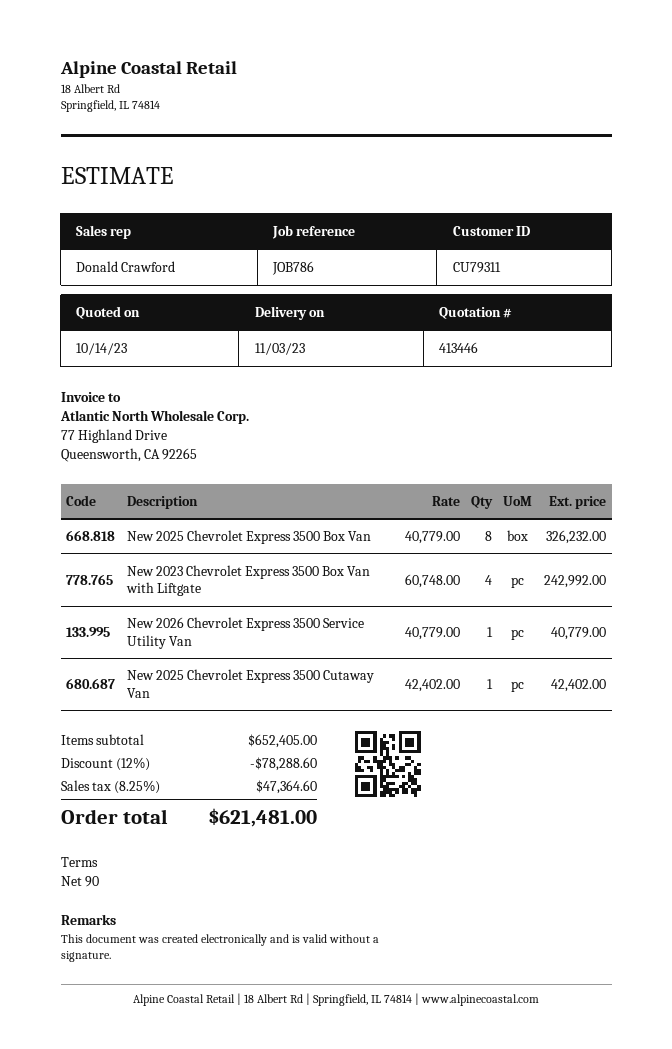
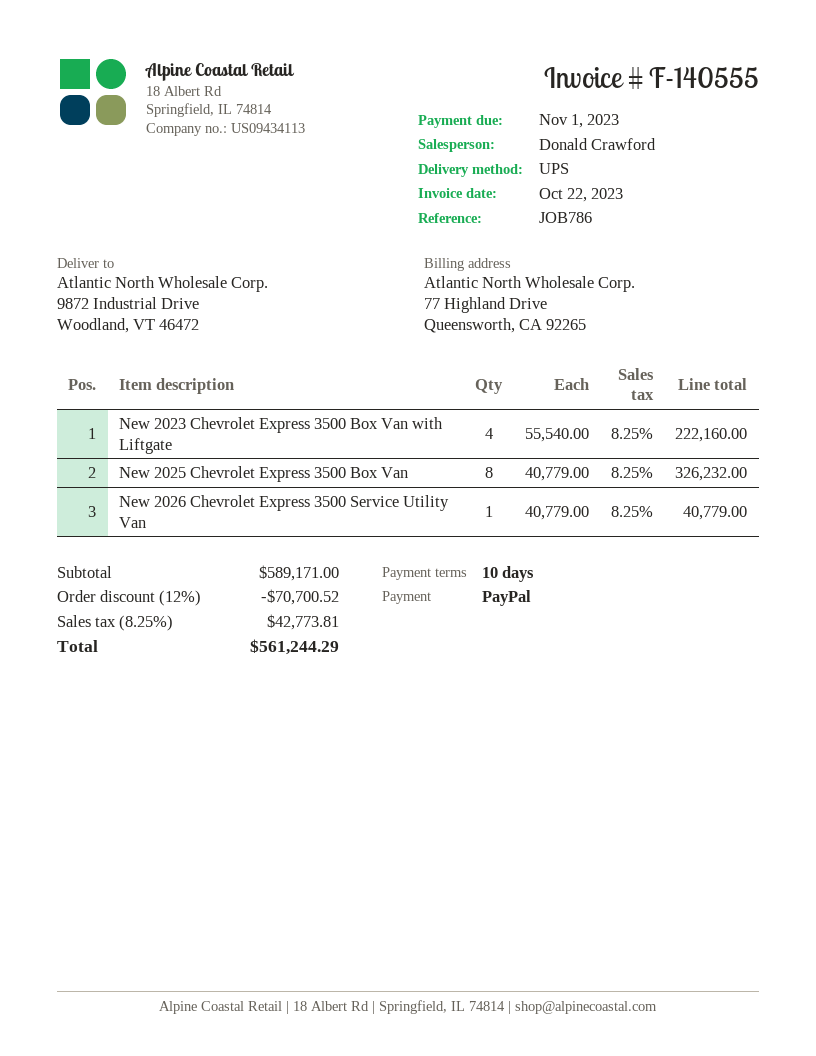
payment terms: 90 days -> 10 days
New 2023 Chevrolet Express 3500 Box Van with Liftgate: 4 x 60748.00 = 242992.00 -> 4 x 55540.00 = 222160.00
New 2025 Chevrolet Express 3500 Cutaway Van: 1 x 42402.00 = 42402.00 -> none
subtotal: 652405.00 -> 589171.00
discount: 12% = 78288.60 -> 12% = 70700.52
tax: 8.25% = 47364.60 -> 8.25% = 42773.81
total: 621481.00 -> 561244.29

